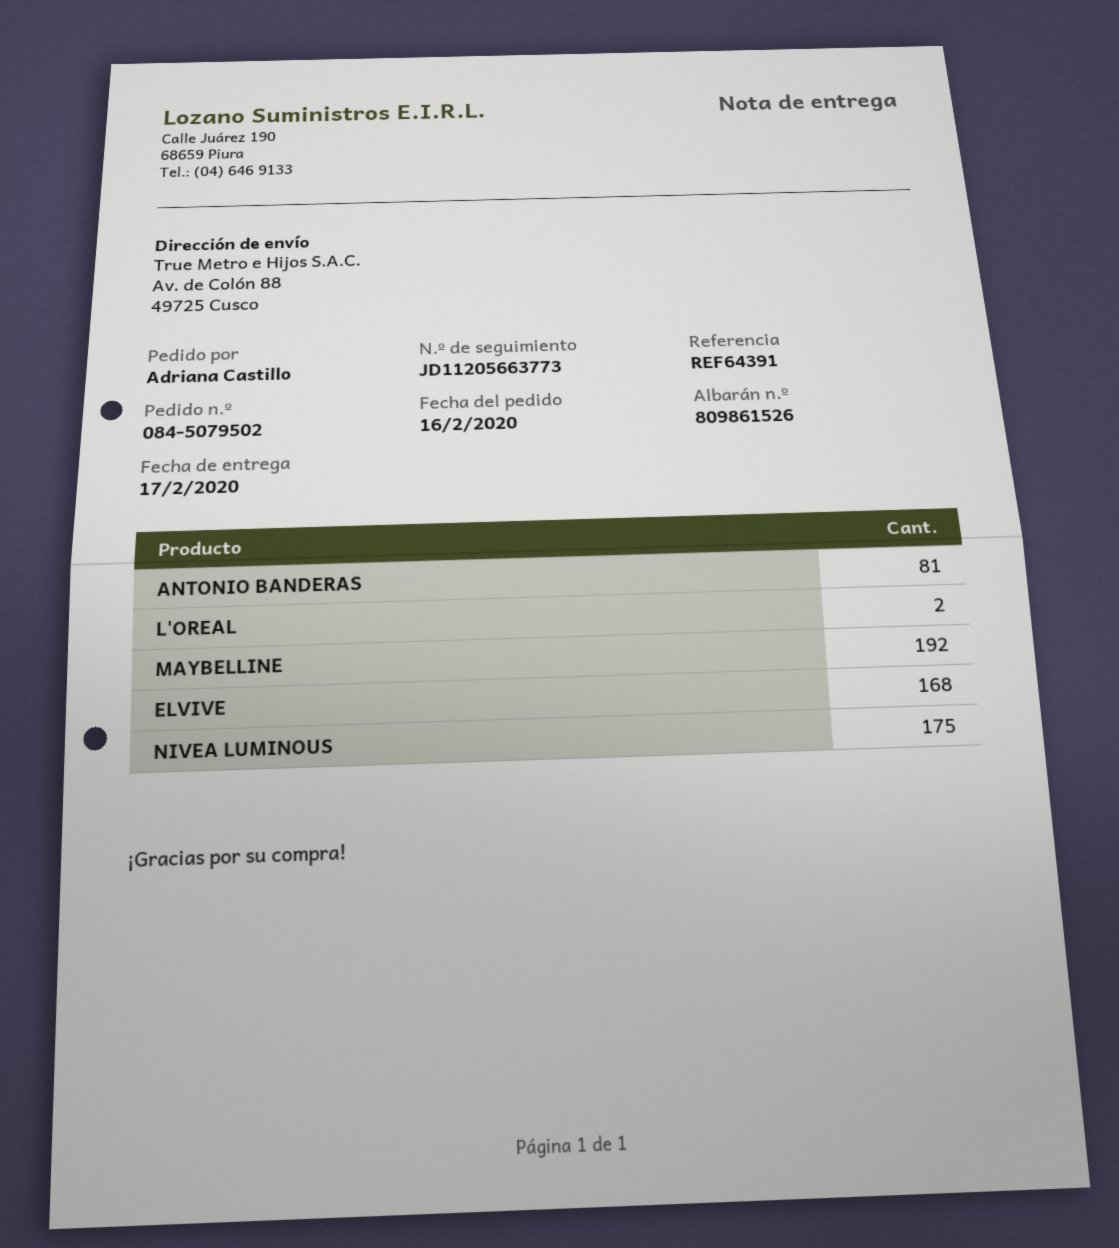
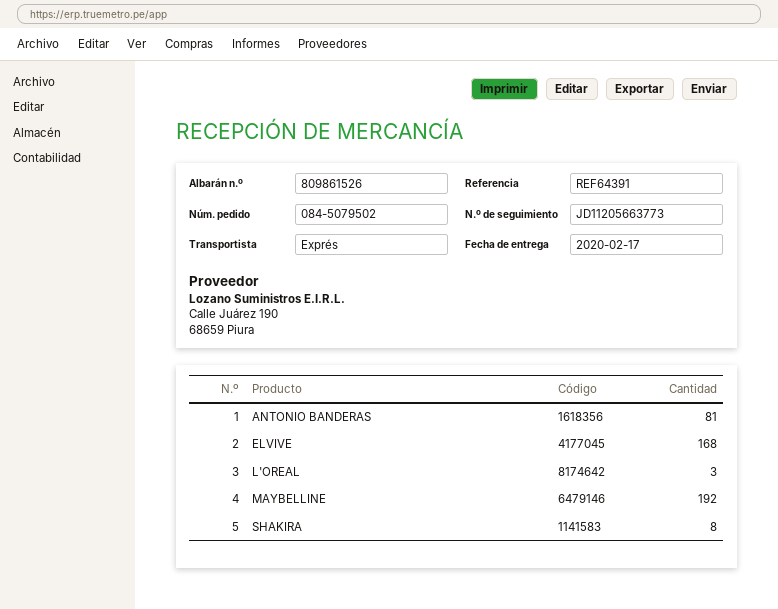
L'OREAL: 2 -> 3
NIVEA LUMINOUS: 175 -> none
SHAKIRA: none -> 8

